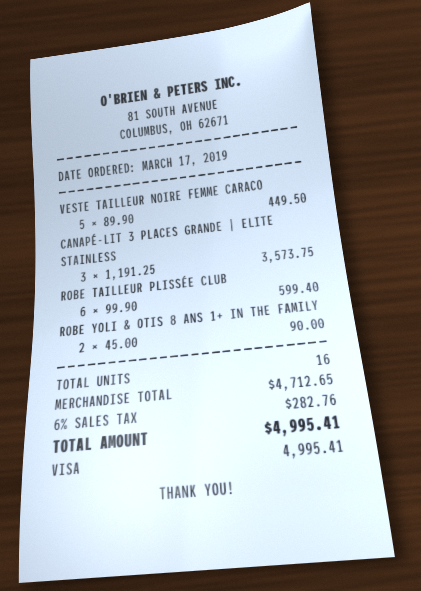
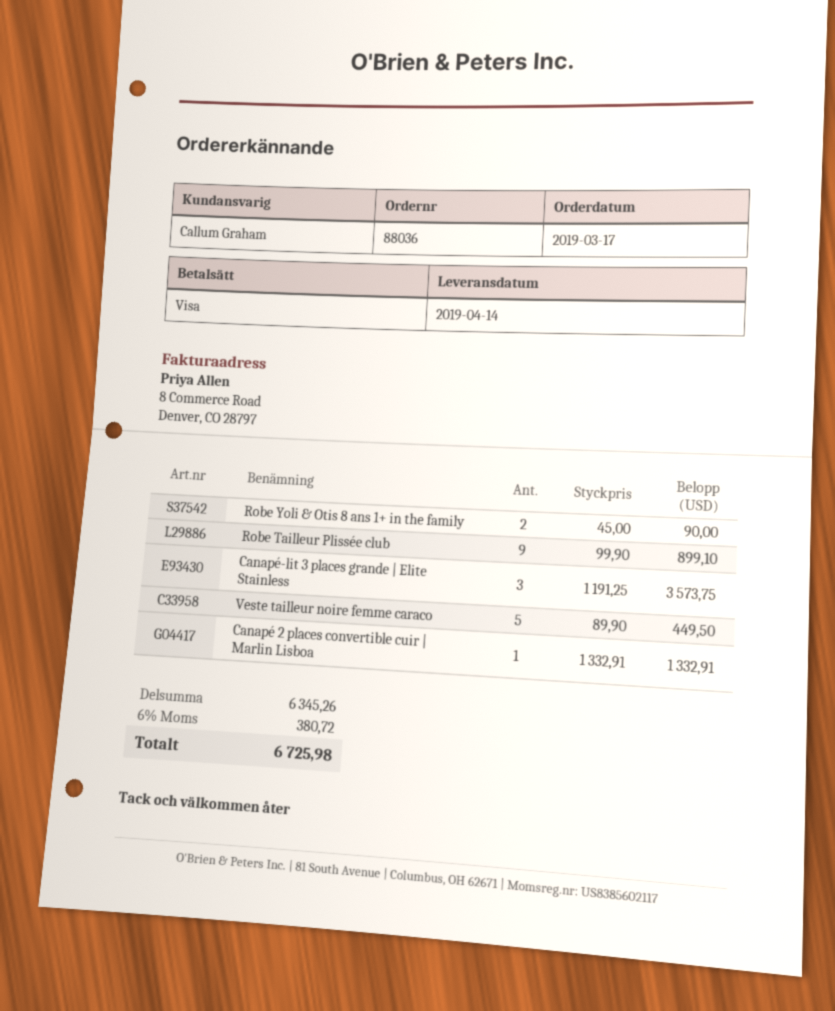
ROBE TAILLEUR PLISSÉE CLUB: 6 x 99.90 = 599.40 -> 9 x 99.90 = 899.10
Canapé 2 places convertible cuir | Marlin Lisboa: none -> 1 x 1332.91 = 1332.91
subtotal: 4712.65 -> 6345.26
tax: 6% = 282.76 -> 6% = 380.72
total: 4995.41 -> 6725.98

